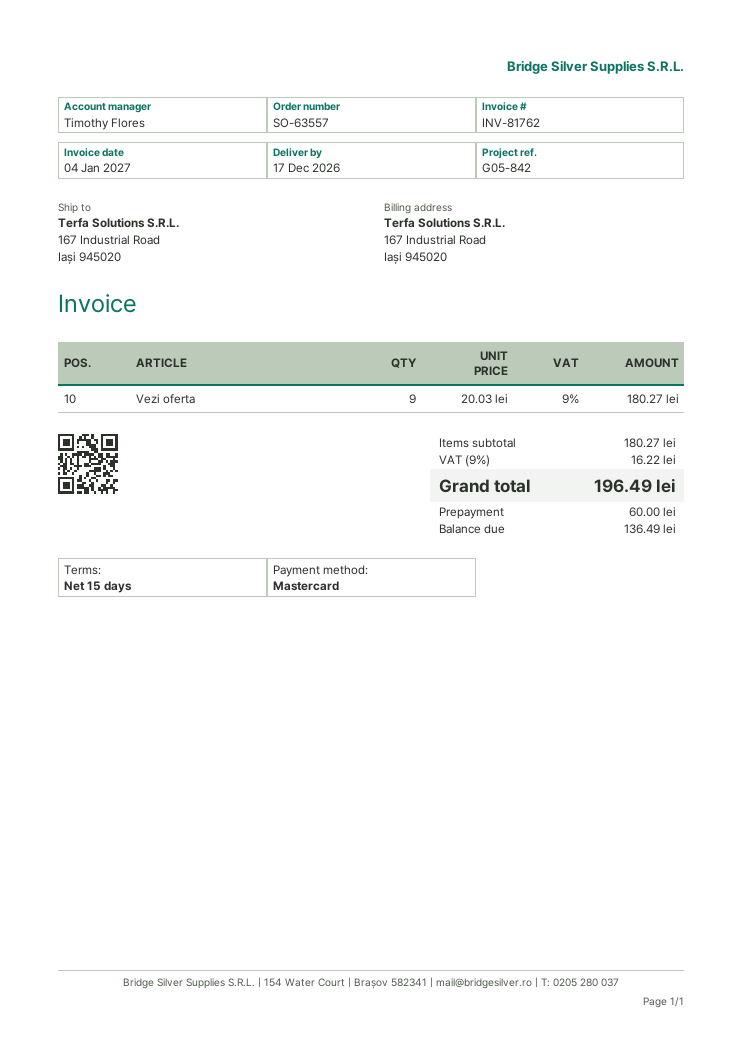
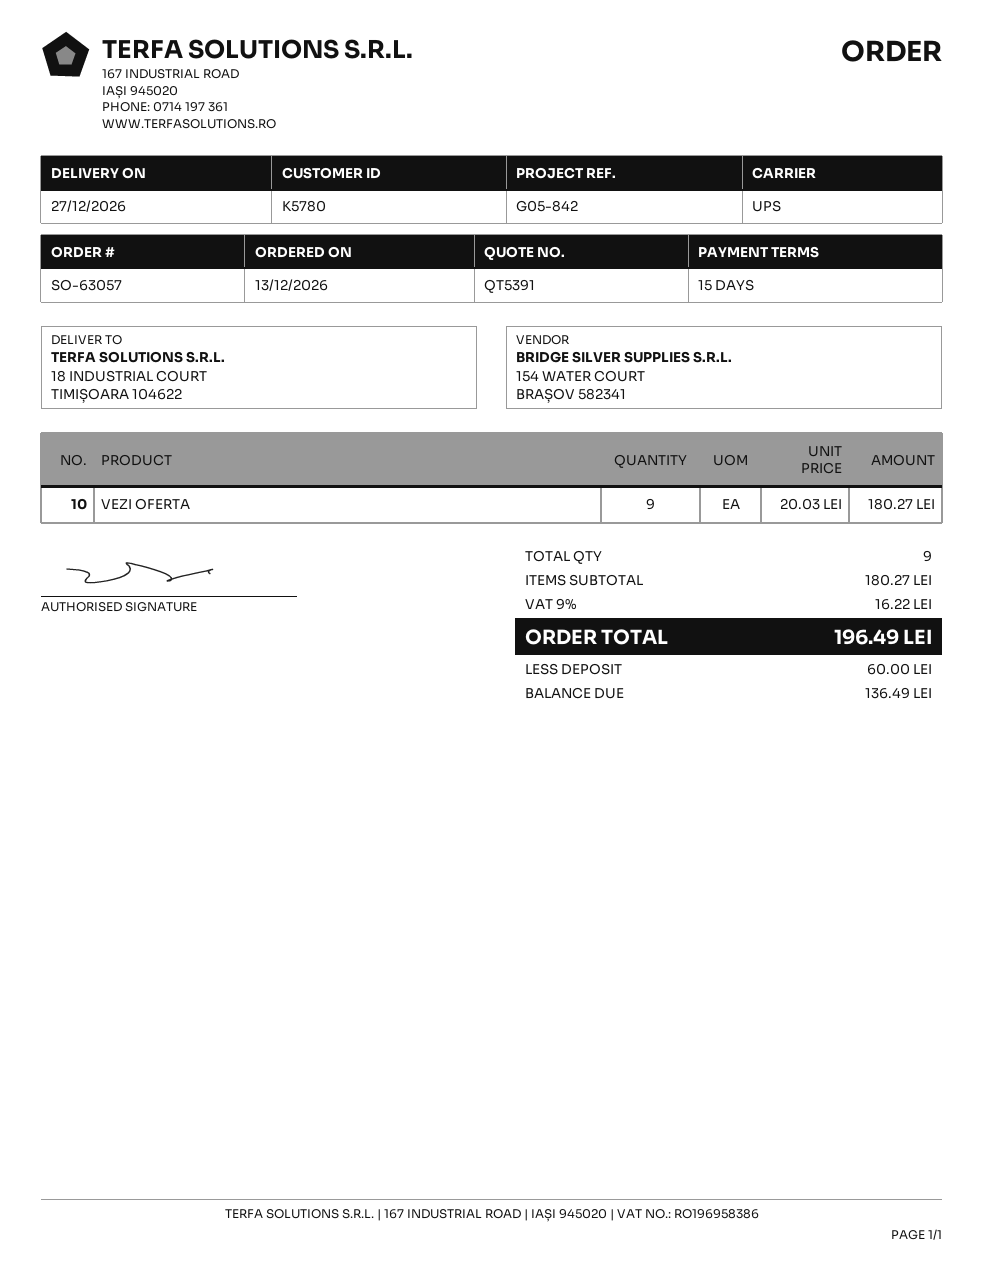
order number: SO-63557 -> SO-63057
delivery date: 2026-12-17 -> 2026-12-27
ship to: 167 Industrial Road, Iași 945020 -> 18 INDUSTRIAL COURT, TIMIȘOARA 104622

